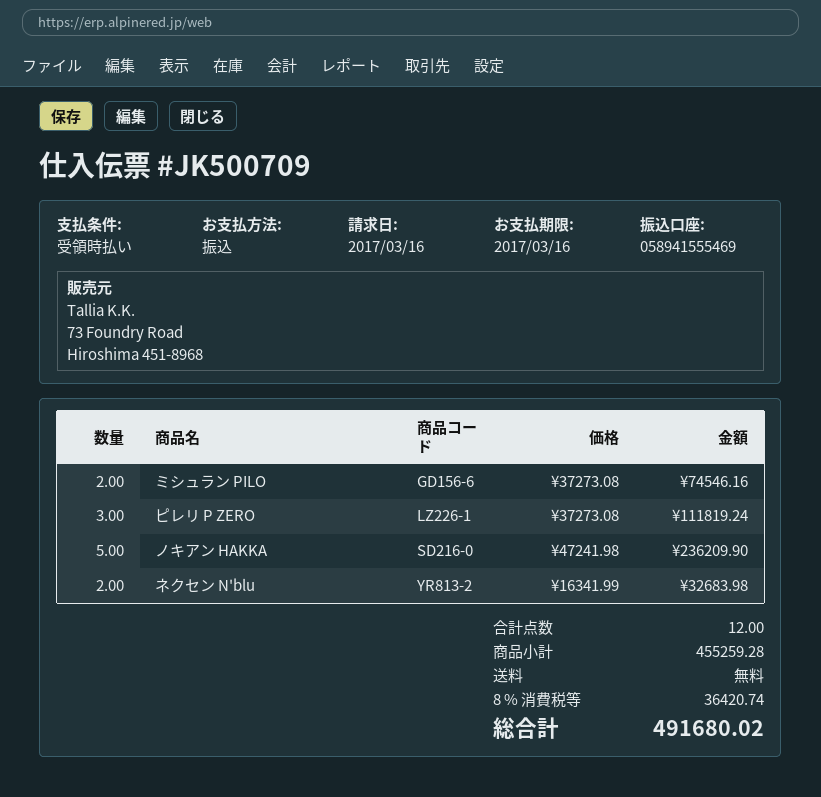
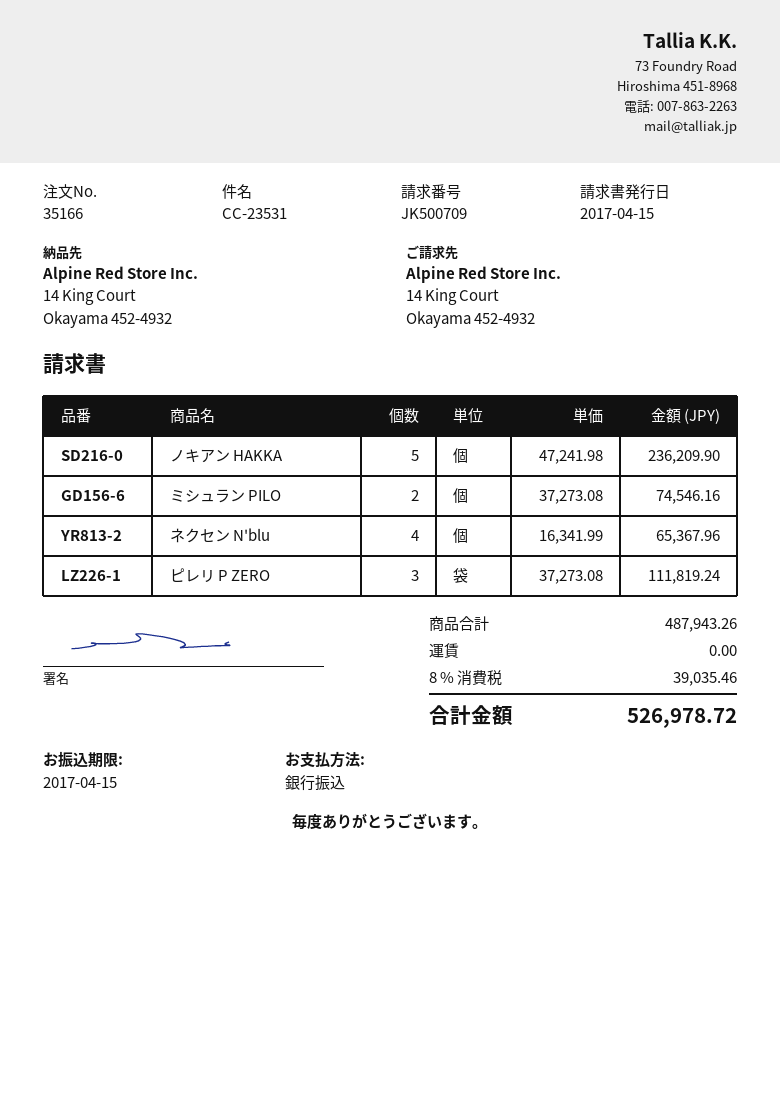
invoice date: 2017-03-16 -> 2017-04-15
due date: 2017-03-16 -> 2017-04-15
ネクセン N'blu: 2 x 16341.99 = 32683.98 -> 4 x 16341.99 = 65367.96
subtotal: 455259.28 -> 487943.26
tax: 8% = 36420.74 -> 8% = 39035.46
total: 491680.02 -> 526978.72

